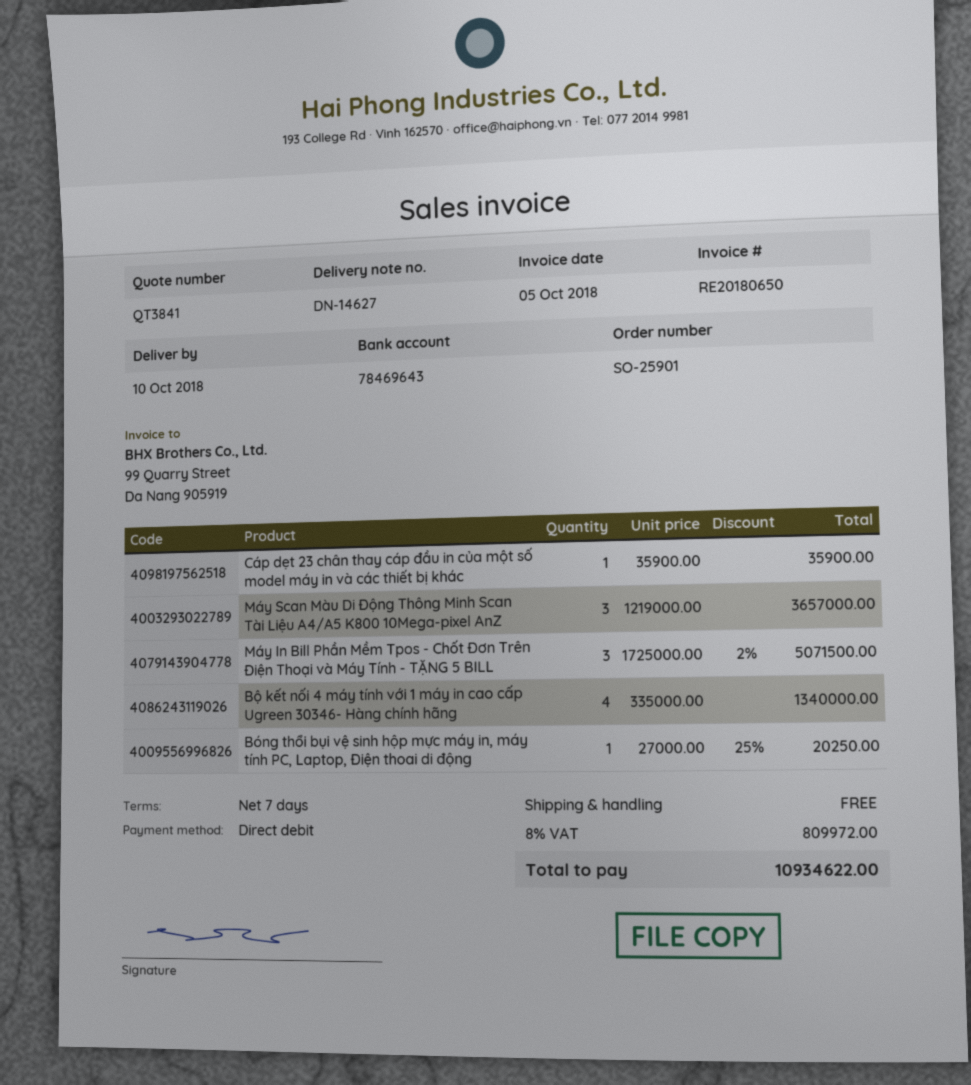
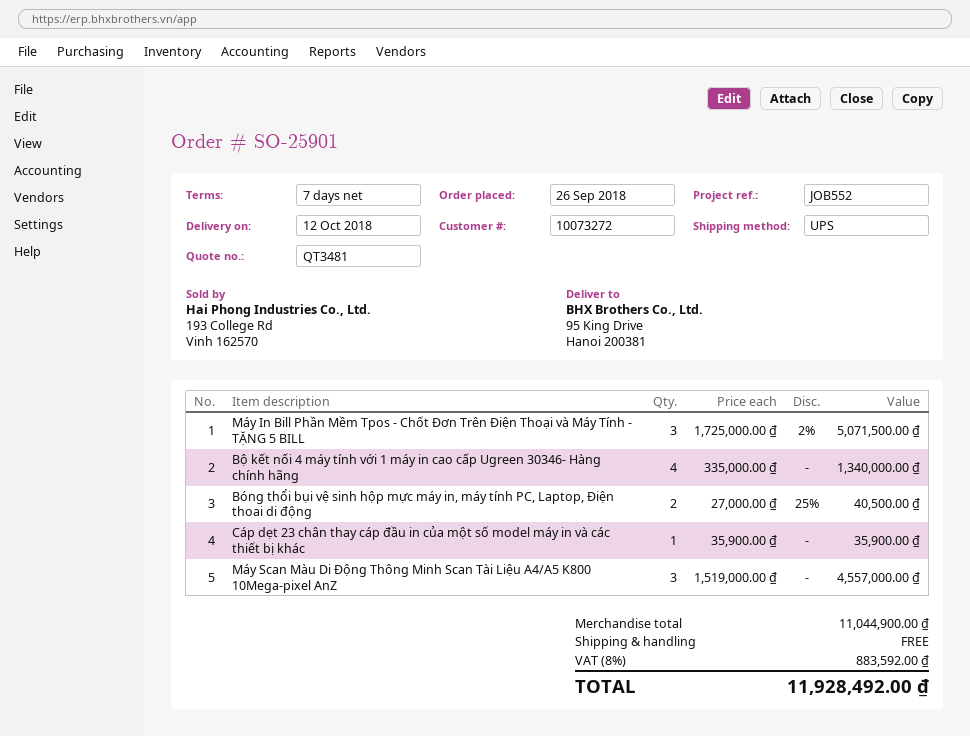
quote number: QT3841 -> QT3481
delivery date: 2018-10-10 -> 2018-10-12
Máy Scan Màu Di Động Thông Minh Scan Tài Liệu A4/A5 K800 10Mega-pixel AnZ: 3 x 1219000.00 = 3657000.00 -> 3 x 1519000.00 = 4557000.00
Bóng thổi bụi vệ sinh hộp mực máy in, máy tính PC, Laptop, Điện thoai di động: 1 x 27000.00 - 25% = 20250.00 -> 2 x 27000.00 - 25% = 40500.00
tax: 8% = 809972.00 -> 8% = 883592.00
total: 10934622.00 -> 11928492.00

